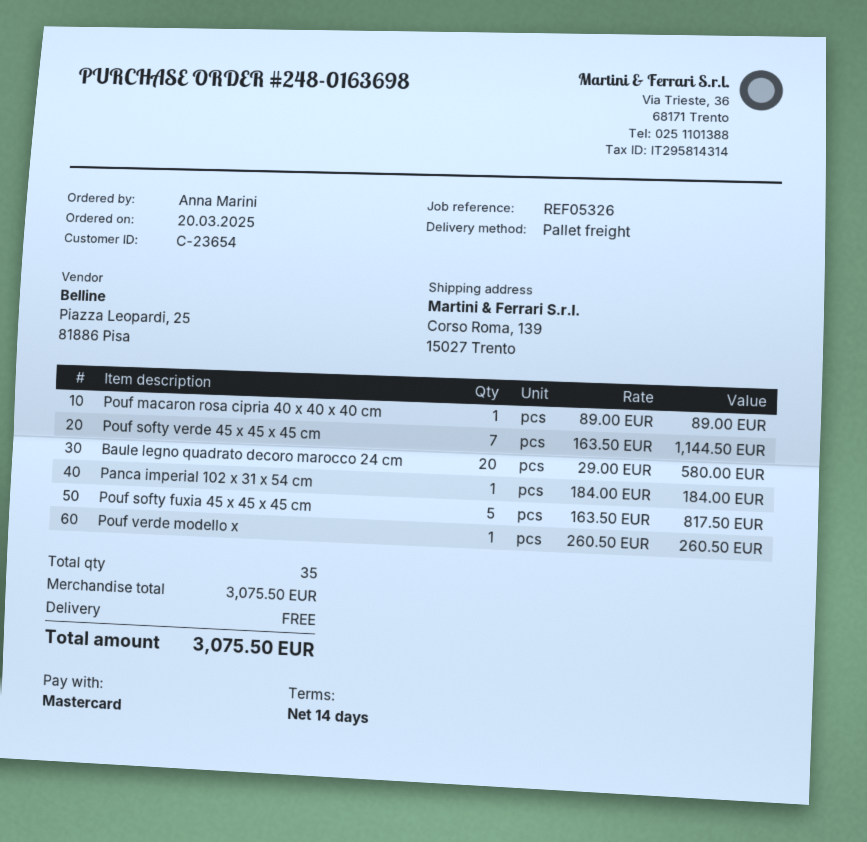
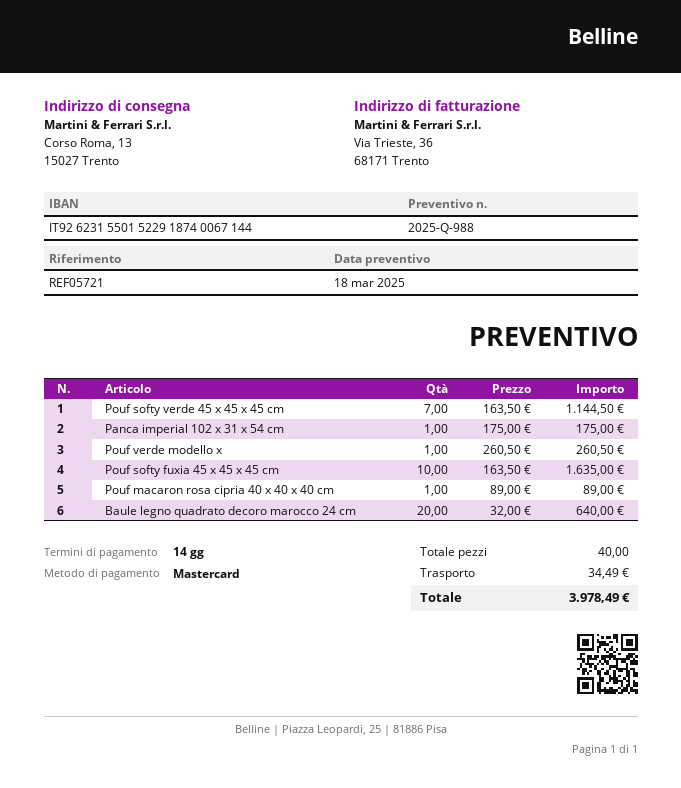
reference: REF05326 -> REF05721
ship to: Corso Roma, 139, 15027 Trento -> Corso Roma, 13, 15027 Trento
Baule legno quadrato decoro marocco 24 cm: 20 x 29.00 = 580.00 -> 20 x 32.00 = 640.00
Panca imperial 102 x 31 x 54 cm: 1 x 184.00 = 184.00 -> 1 x 175.00 = 175.00
Pouf softy fuxia 45 x 45 x 45 cm: 5 x 163.50 = 817.50 -> 10 x 163.50 = 1635.00
total quantity: 35 -> 40
shipping: 0.00 -> 34.49
total: 3075.50 -> 3978.49

